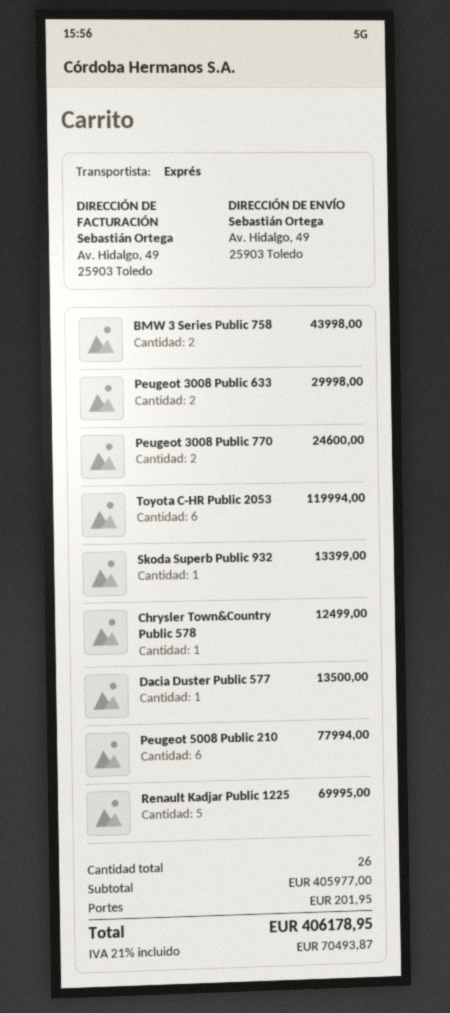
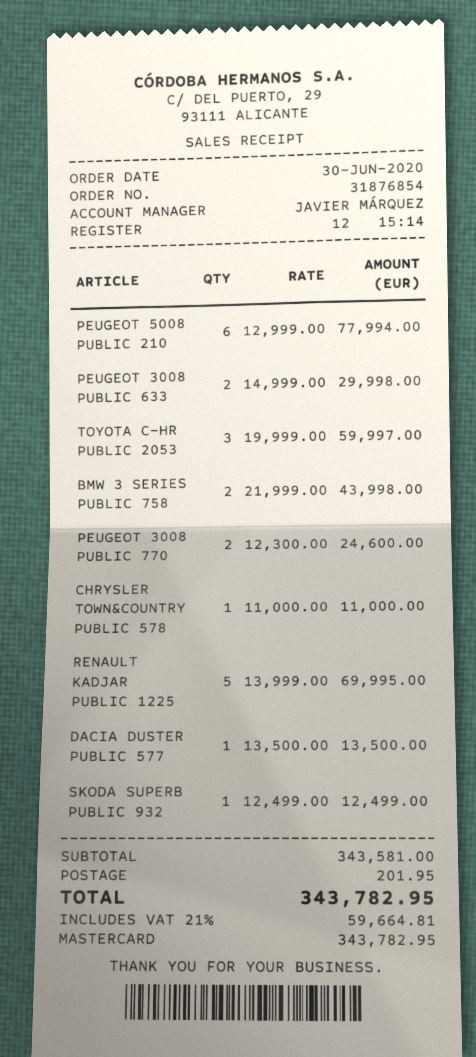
Toyota C-HR Public 2053: 6 for 119994.00 -> 3 for 59997.00
Skoda Superb Public 932: 1 for 13399.00 -> 1 for 12499.00
Chrysler Town&Country Public 578: 1 for 12499.00 -> 1 for 11000.00
subtotal: 405977.00 -> 343581.00
tax: 21% = 70493.87 -> 21% = 59664.81
total: 406178.95 -> 343782.95

